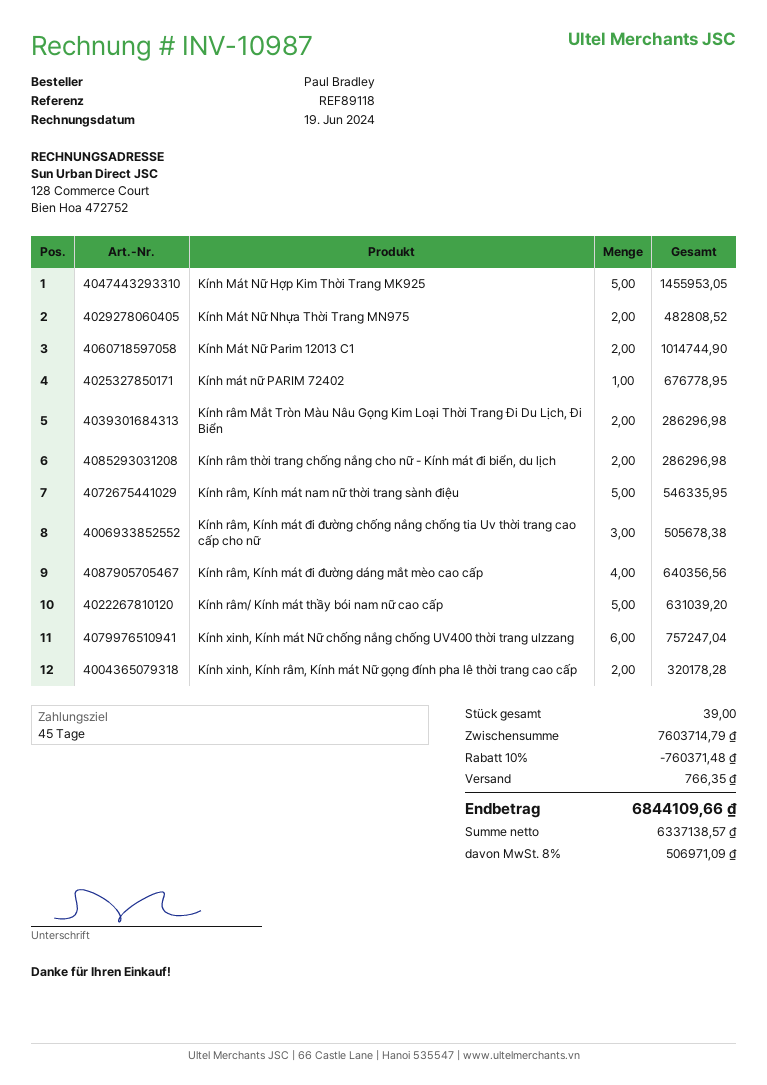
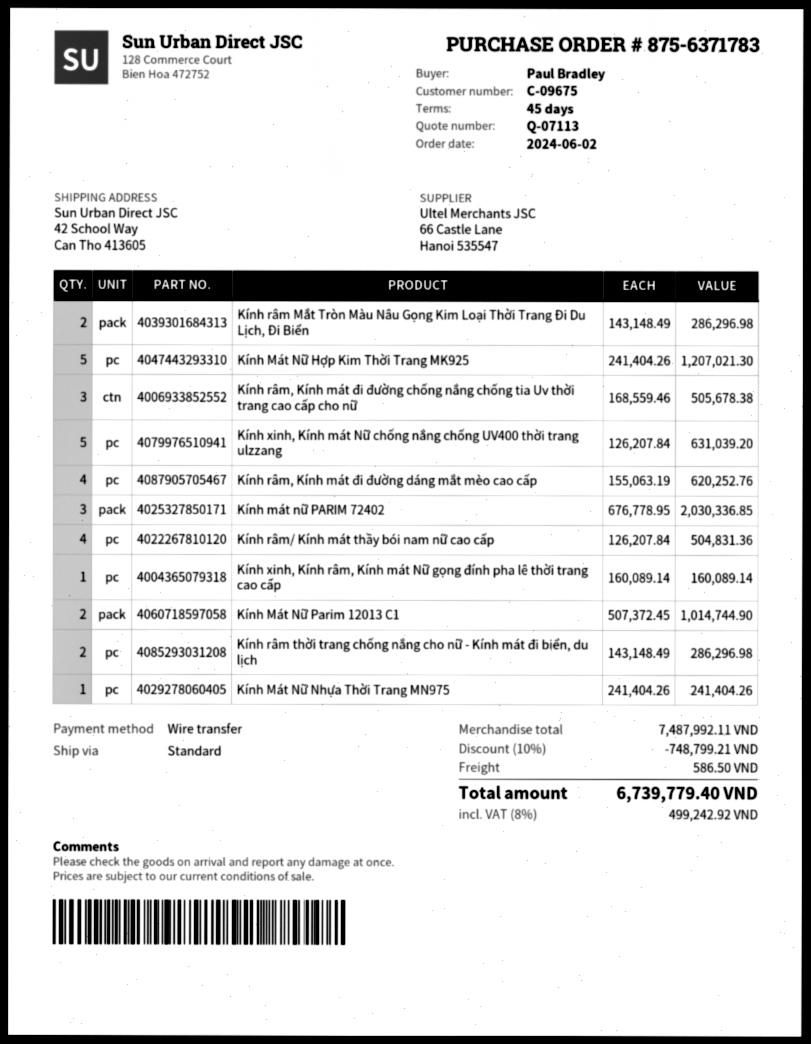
Kính Mát Nữ Hợp Kim Thời Trang MK925: 5 for 1455953.05 -> 5 for 1207021.30
Kính Mát Nữ Nhựa Thời Trang MN975: 2 for 482808.52 -> 1 for 241404.26
Kính mát nữ PARIM 72402: 1 for 676778.95 -> 3 for 2030336.85
Kính râm, Kính mát nam nữ thời trang sành điệu: 5 for 546335.95 -> none
Kính râm, Kính mát đi đường dáng mắt mèo cao cấp: 4 for 640356.56 -> 4 for 620252.76
Kính râm/ Kính mát thầy bói nam nữ cao cấp: 5 for 631039.20 -> 4 for 504831.36
Kính xinh, Kính mát Nữ chống nắng chống UV400 thời trang ulzzang: 6 for 757247.04 -> 5 for 631039.20
Kính xinh, Kính râm, Kính mát Nữ gọng đính pha lê thời trang cao cấp: 2 for 320178.28 -> 1 for 160089.14
subtotal: 7603714.79 -> 7487992.11
discount: 10% = 760371.48 -> 10% = 748799.21
shipping: 766.35 -> 586.50
tax: 8% = 506971.09 -> 8% = 499242.92
total: 6844109.66 -> 6739779.40

